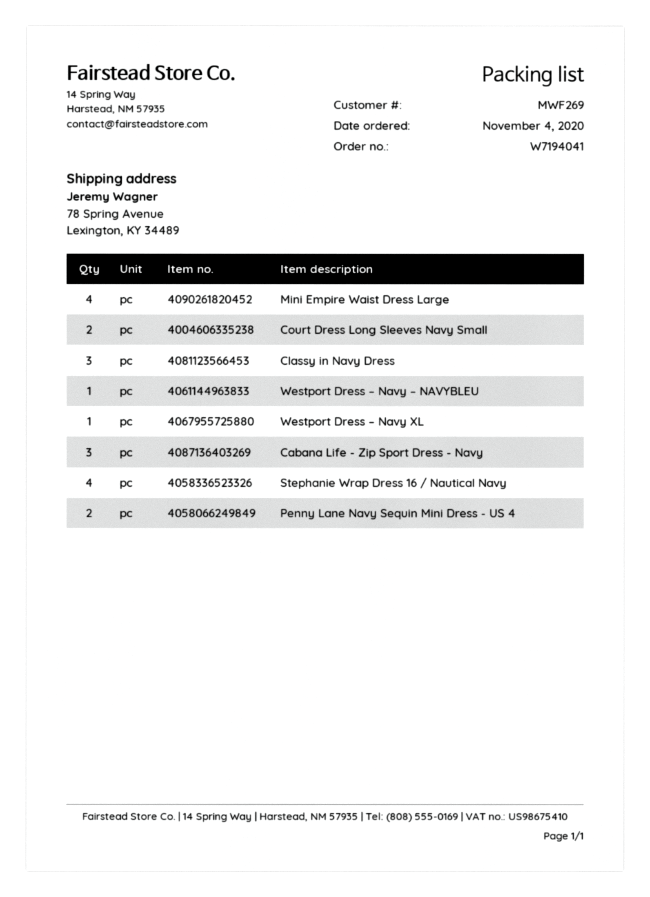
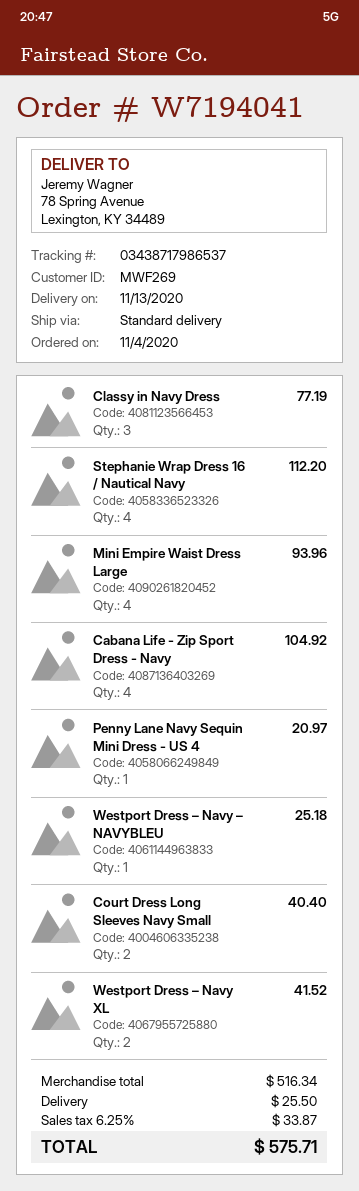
Westport Dress – Navy XL: 1 -> 2
Cabana Life - Zip Sport Dress - Navy: 3 -> 4
Penny Lane Navy Sequin Mini Dress - US 4: 2 -> 1

